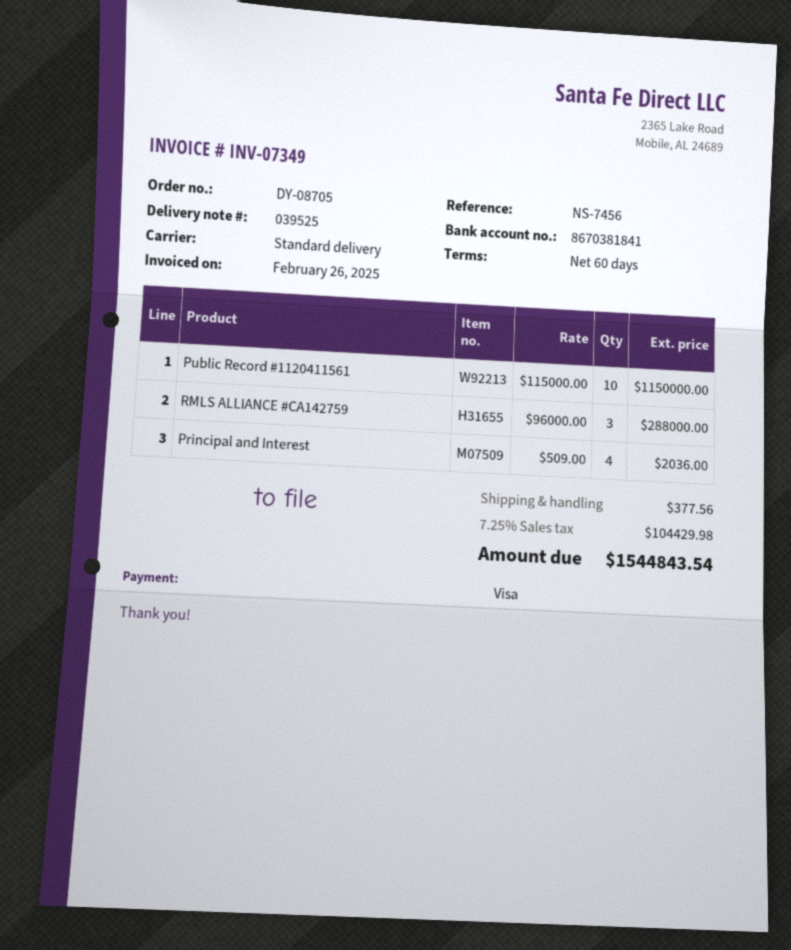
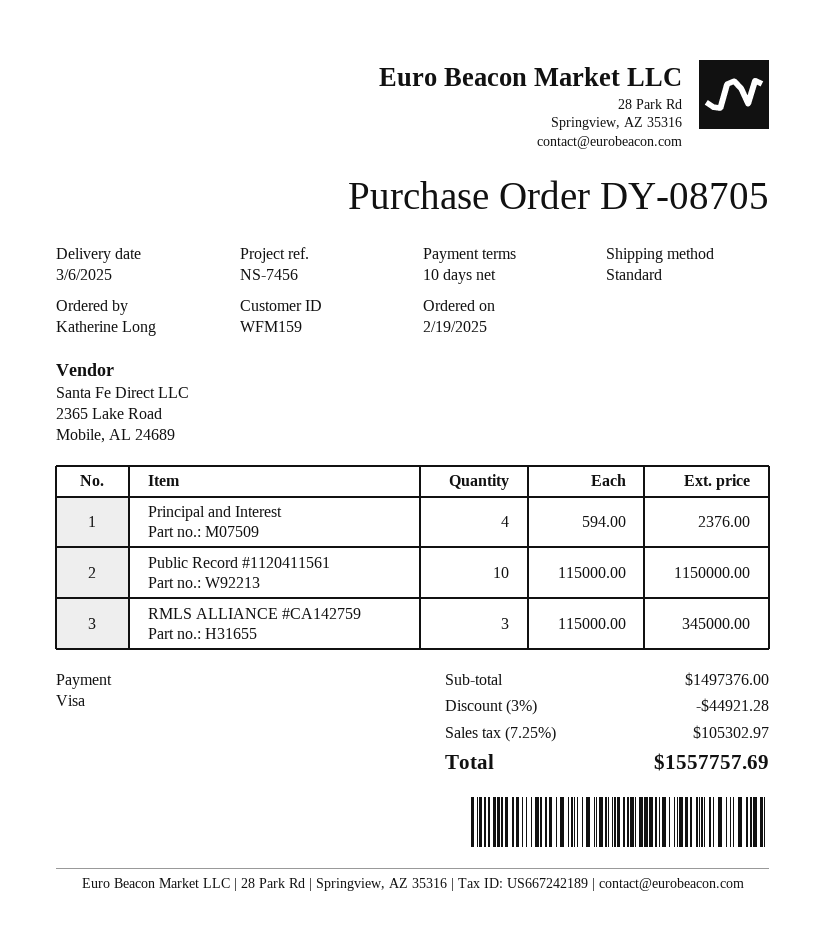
payment terms: 60 days -> 10 days
RMLS ALLIANCE #CA142759: 3 x 96000.00 = 288000.00 -> 3 x 115000.00 = 345000.00
Principal and Interest: 4 x 509.00 = 2036.00 -> 4 x 594.00 = 2376.00
discount: none -> 3% = 44921.28
shipping: 377.56 -> none
tax: 7.25% = 104429.98 -> 7.25% = 105302.97
total: 1544843.54 -> 1557757.69

